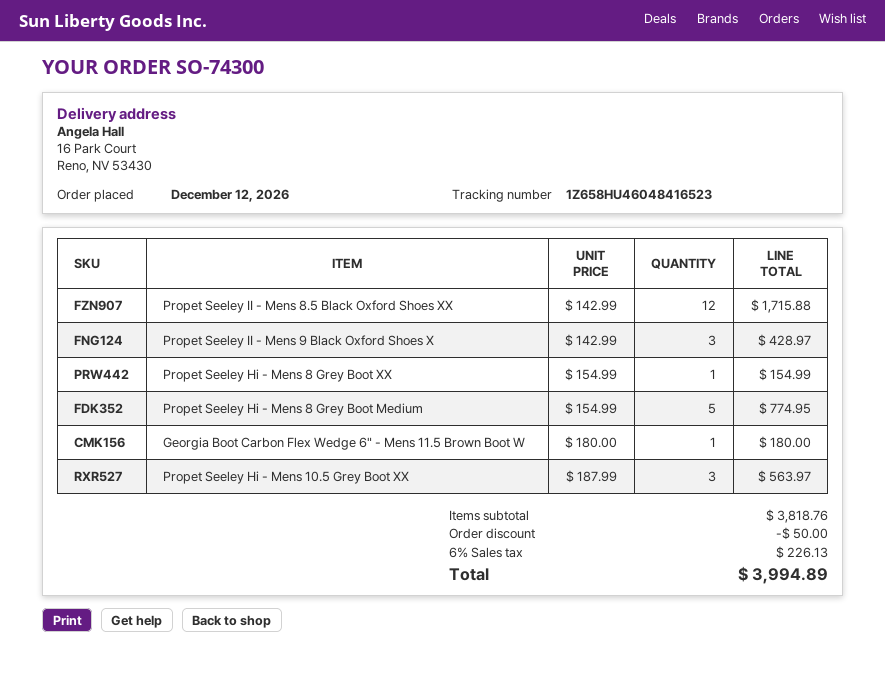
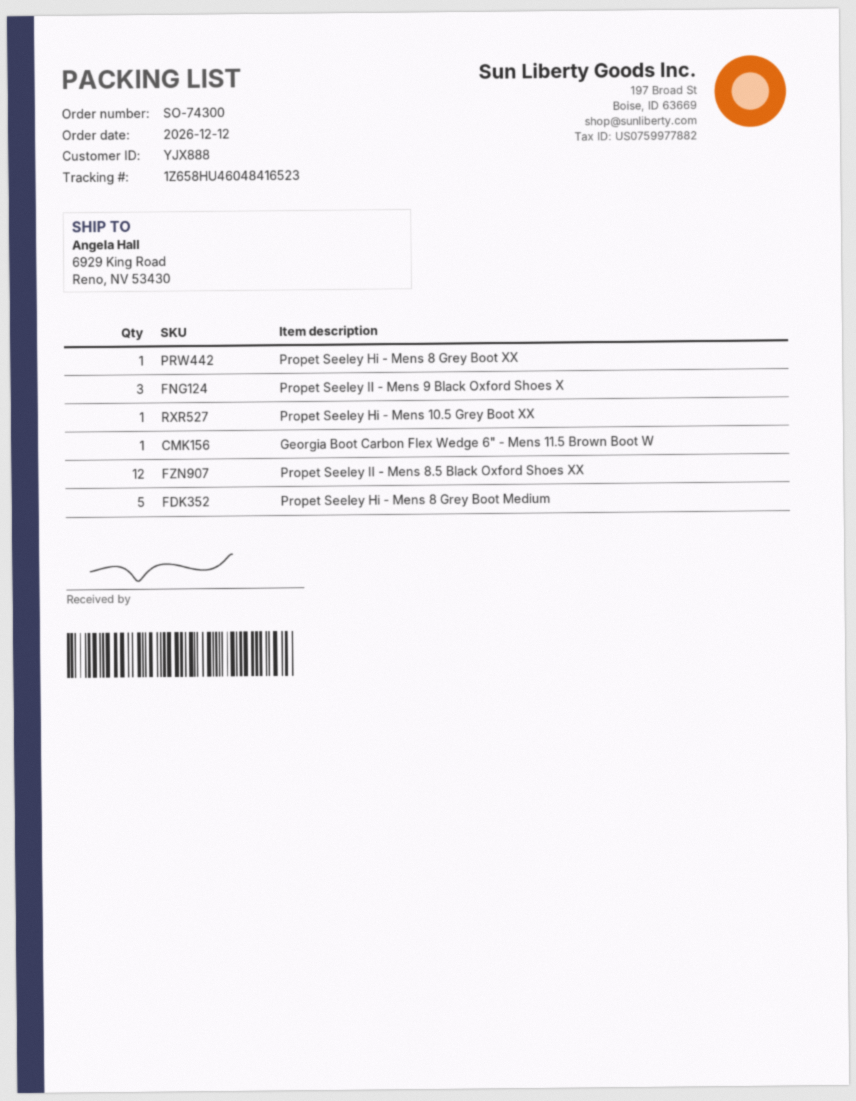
ship to: 16 Park Court, Reno, NV 53430 -> 6929 King Road, Reno, NV 53430
Propet Seeley Hi - Mens 10.5 Grey Boot XX: 3 -> 1

